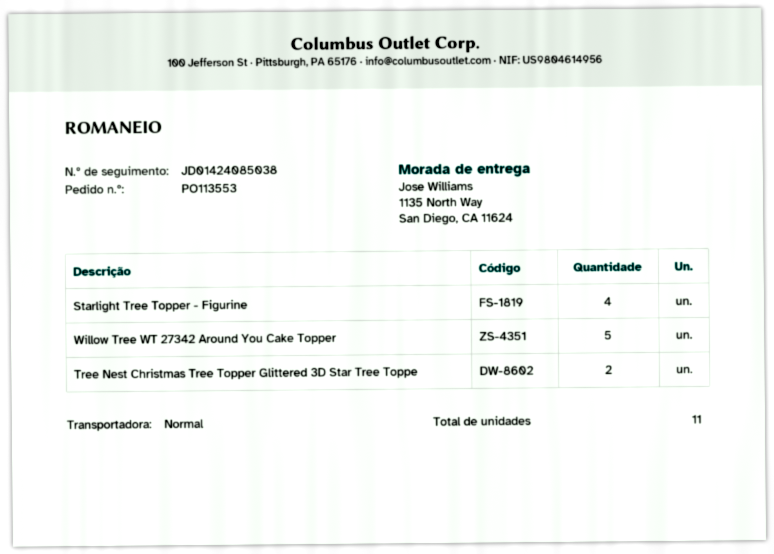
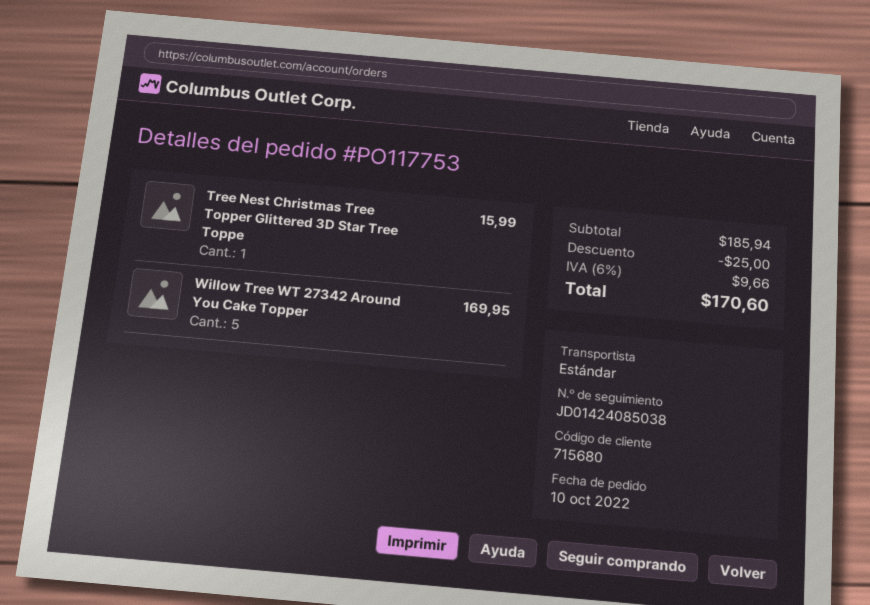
order number: PO113553 -> PO117753
Starlight Tree Topper - Figurine: 4 -> none
Tree Nest Christmas Tree Topper Glittered 3D Star Tree Toppe: 2 -> 1

